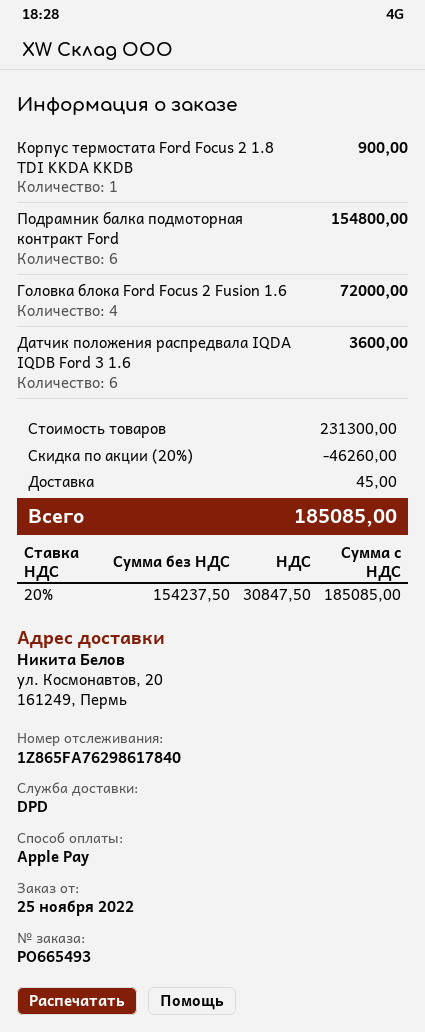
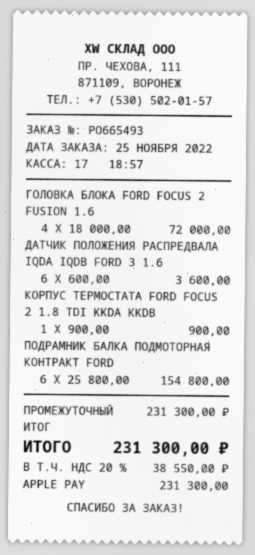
discount: 20% = 46260.00 -> none
shipping: 45.00 -> none
tax: 20% = 30847.50 -> 20% = 38550.00
total: 185085.00 -> 231300.00

